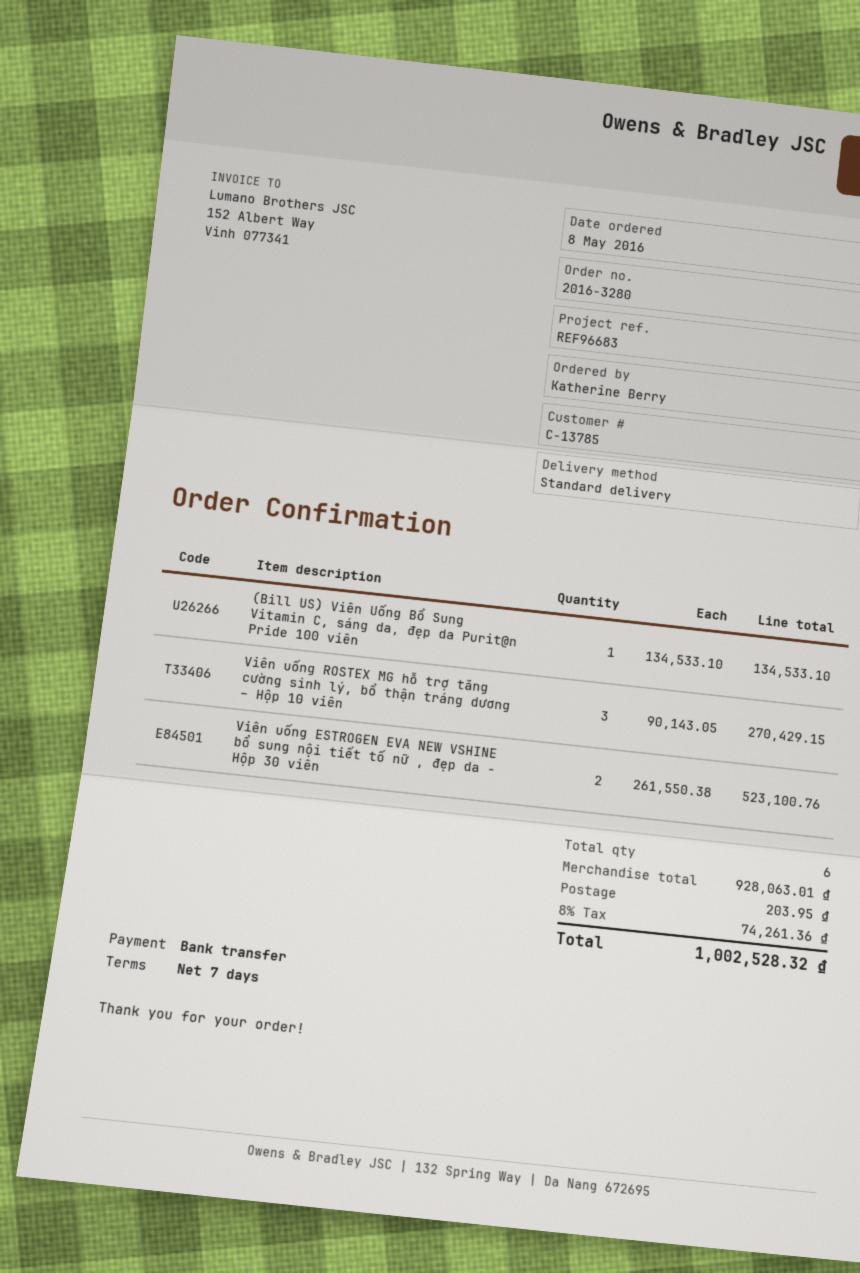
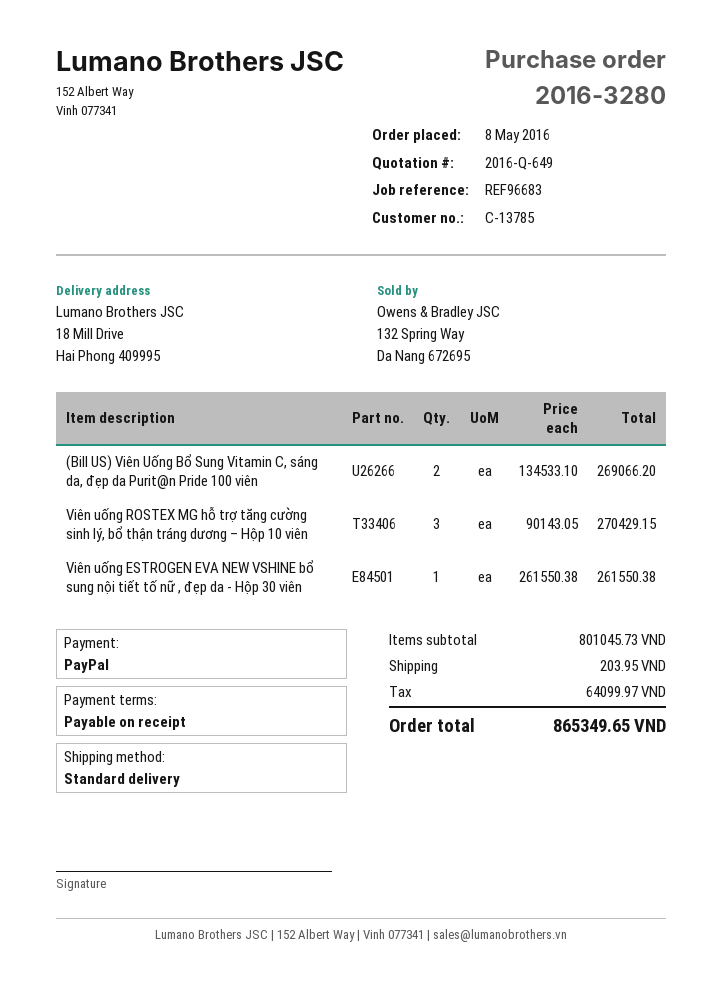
payment terms: 7 days -> on receipt
payment method: bank transfer -> PayPal
(Bill US) Viên Uống Bổ Sung Vitamin C, sáng da, đẹp da Purit@n Pride 100 viên: 1 x 134533.10 = 134533.10 -> 2 x 134533.10 = 269066.20
Viên uống ESTROGEN EVA NEW VSHINE bổ sung nội tiết tố nữ , đẹp da - Hộp 30 viên: 2 x 261550.38 = 523100.76 -> 1 x 261550.38 = 261550.38
subtotal: 928063.01 -> 801045.73
tax: 74261.36 -> 64099.97
total: 1002528.32 -> 865349.65

